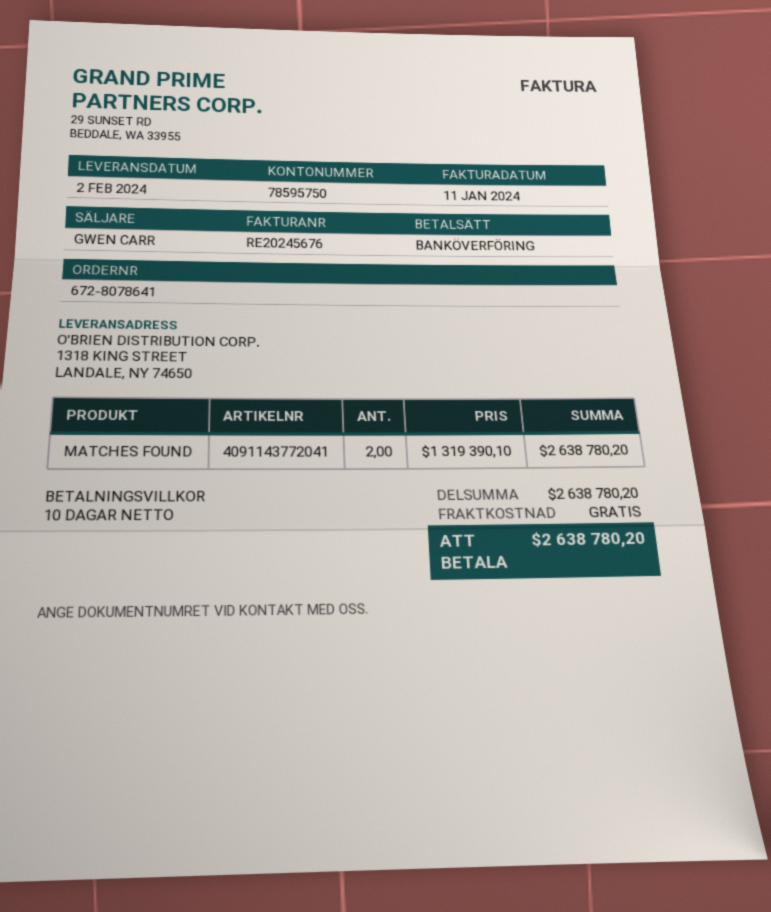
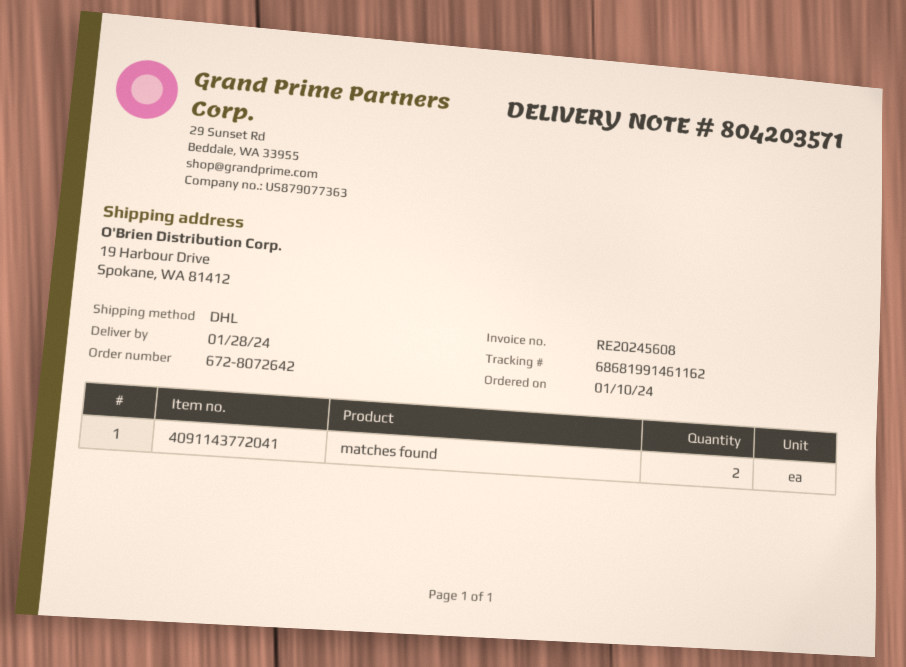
order number: 672-8078641 -> 672-8072642
delivery date: 2024-02-02 -> 2024-01-28
invoice number: RE20245676 -> RE20245608
ship to: 1318 KING STREET, LANDALE, NY 74650 -> 19 Harbour Drive, Spokane, WA 81412

